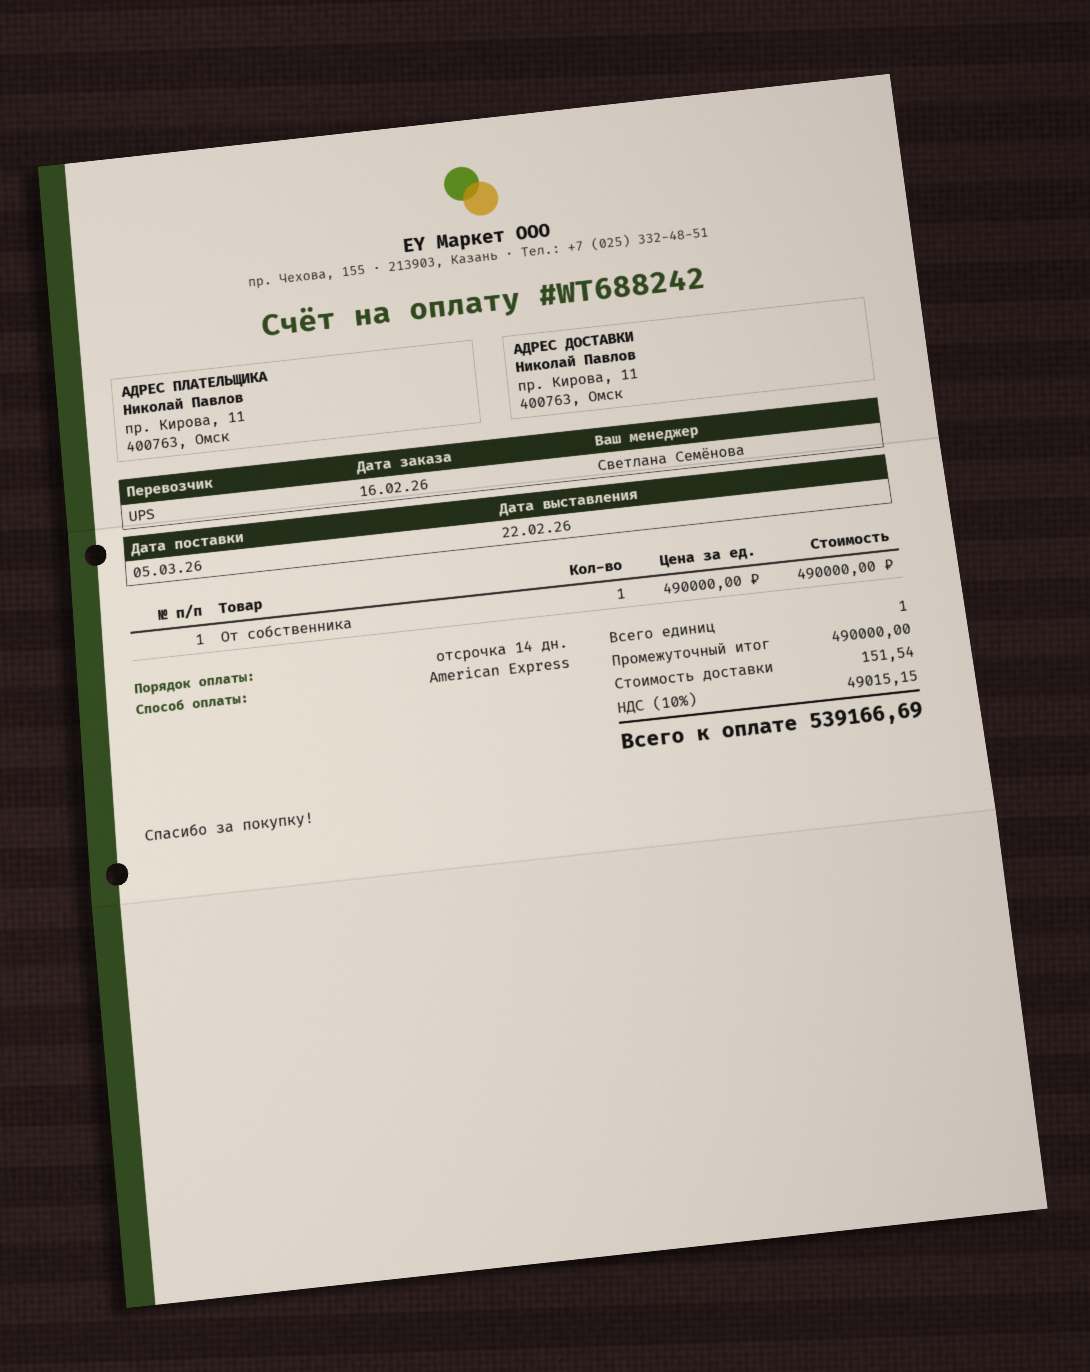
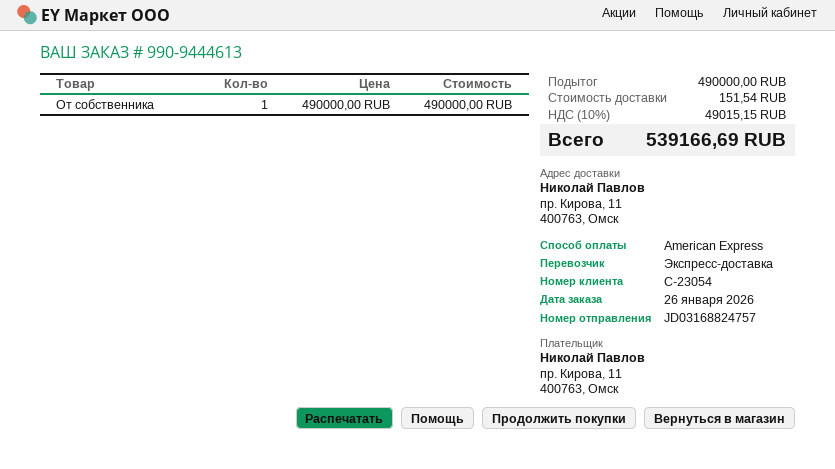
order date: 2026-02-16 -> 2026-01-26
shipping method: UPS -> express

